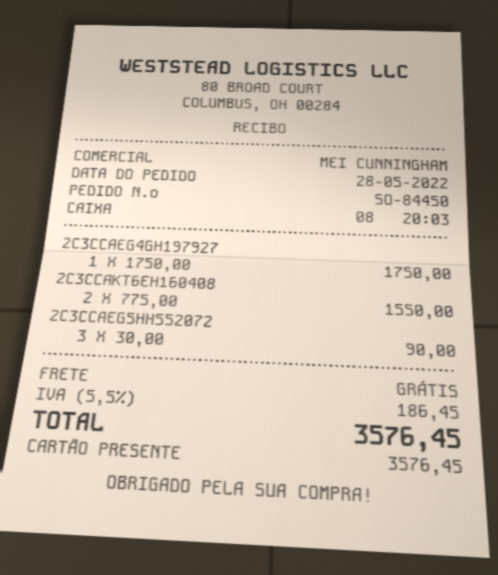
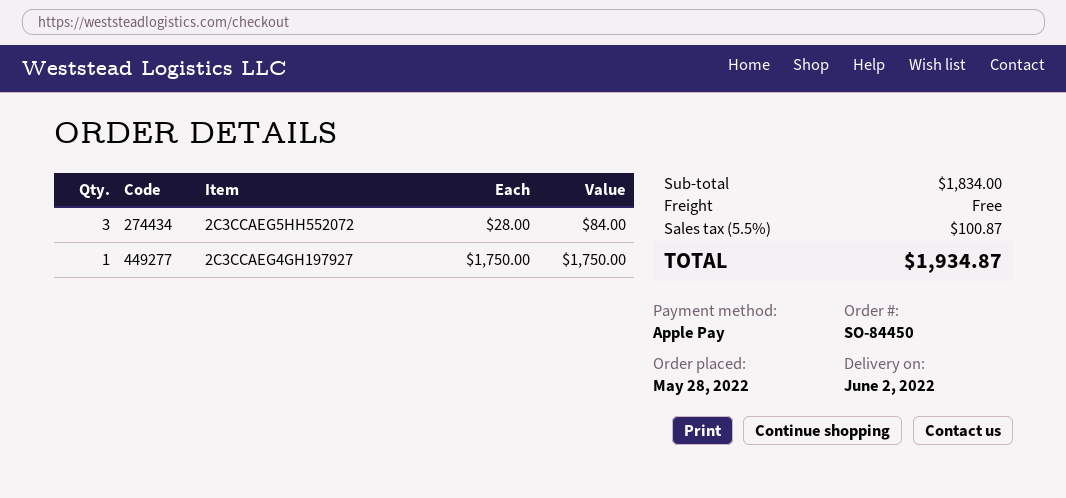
payment method: gift card -> Apple Pay
2C3CCAKT6EH160408: 2 x 775.00 = 1550.00 -> none
2C3CCAEG5HH552072: 3 x 30.00 = 90.00 -> 3 x 28.00 = 84.00
tax: 5.5% = 186.45 -> 5.5% = 100.87
total: 3576.45 -> 1934.87

